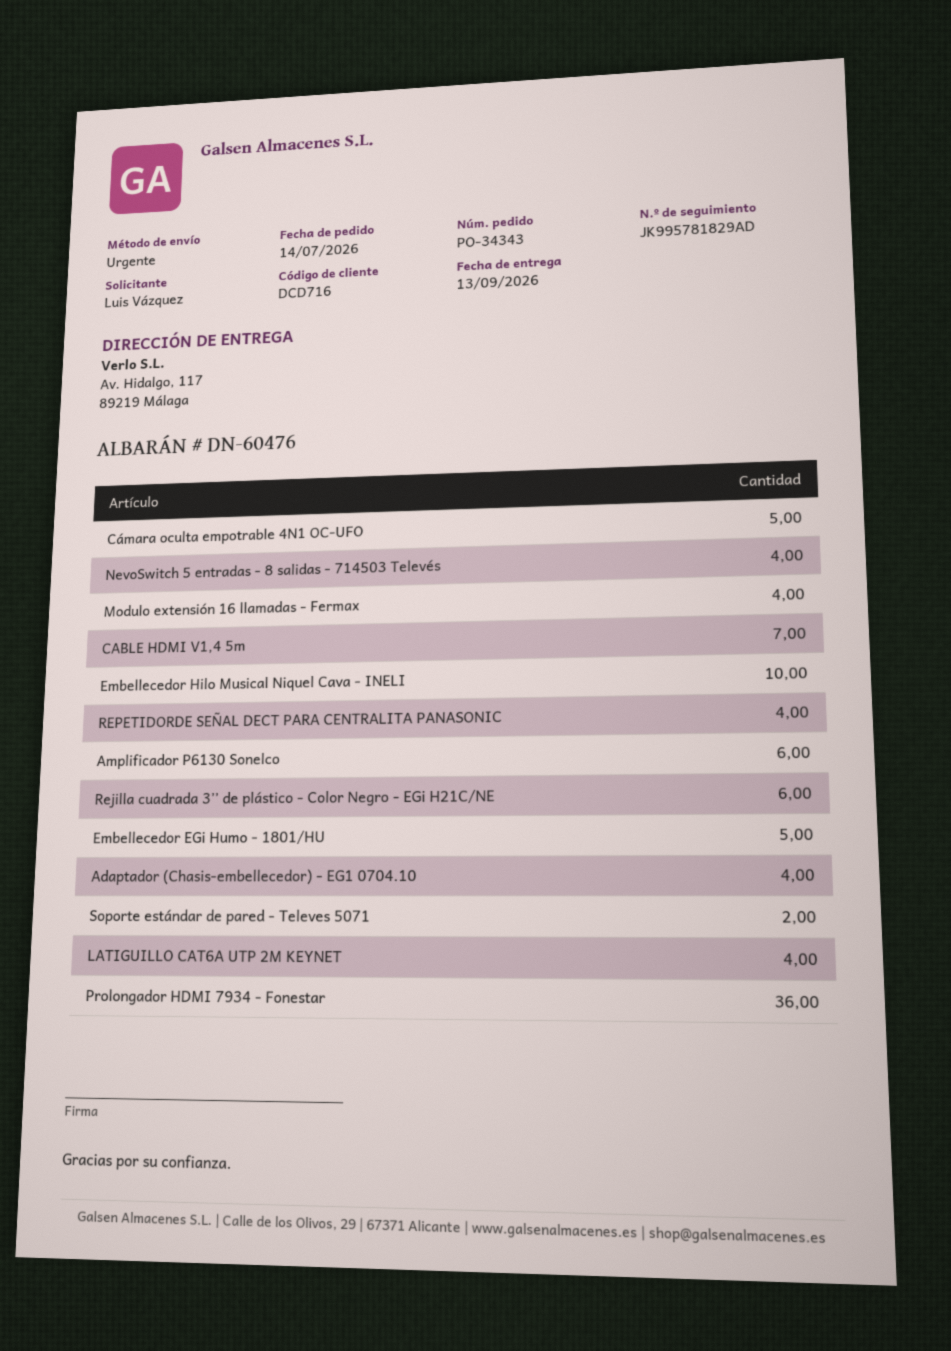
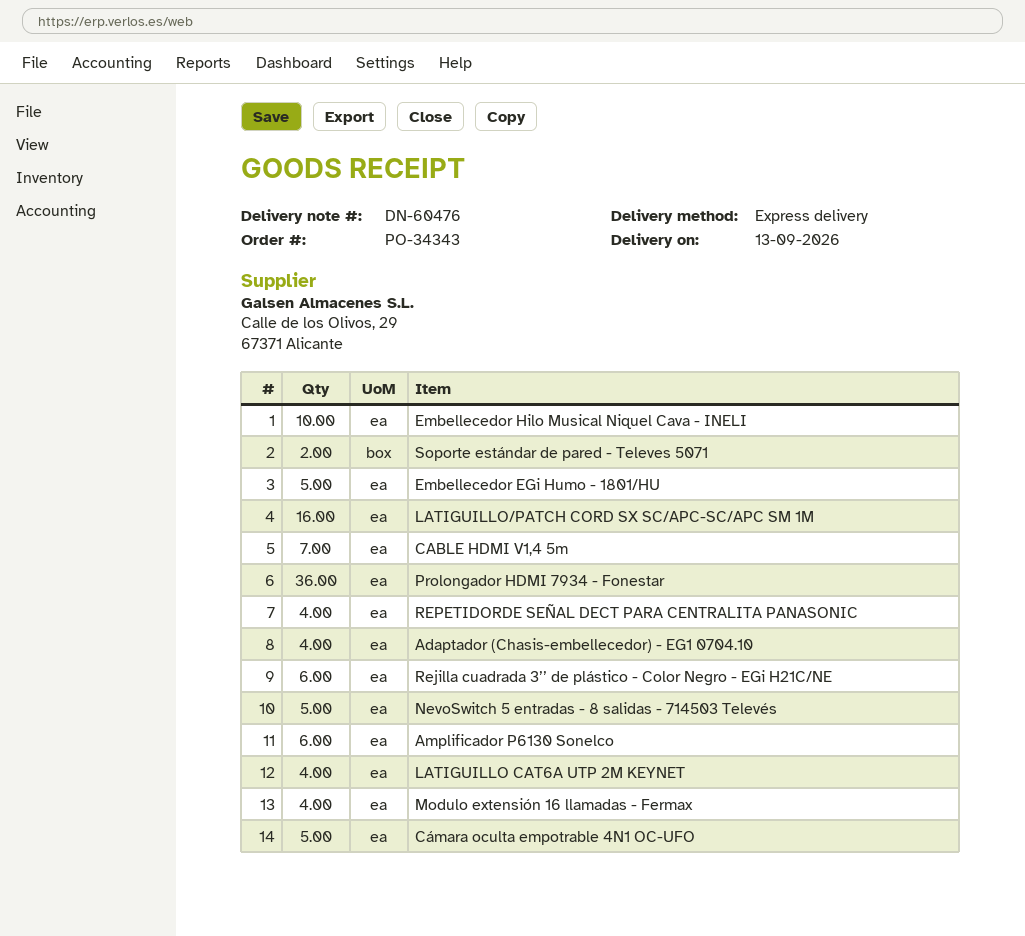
NevoSwitch 5 entradas - 8 salidas - 714503 Televés: 4 -> 5
LATIGUILLO/PATCH CORD SX SC/APC-SC/APC SM 1M: none -> 16

